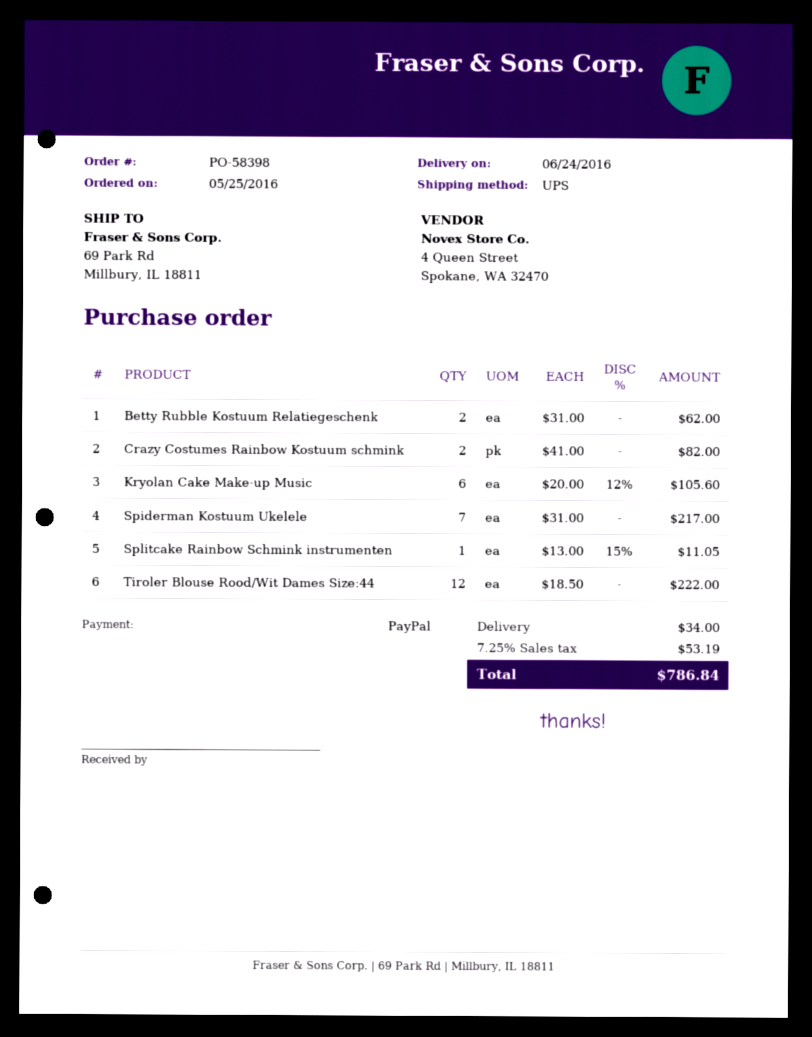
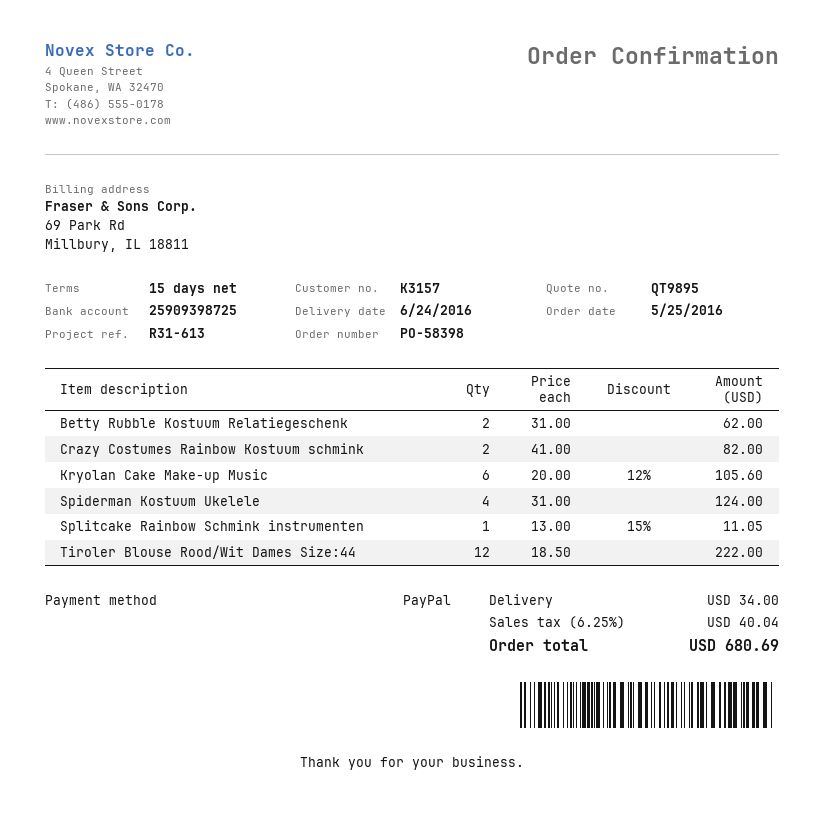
Spiderman Kostuum Ukelele: 7 x 31.00 = 217.00 -> 4 x 31.00 = 124.00
tax: 7.25% = 53.19 -> 6.25% = 40.04
total: 786.84 -> 680.69

